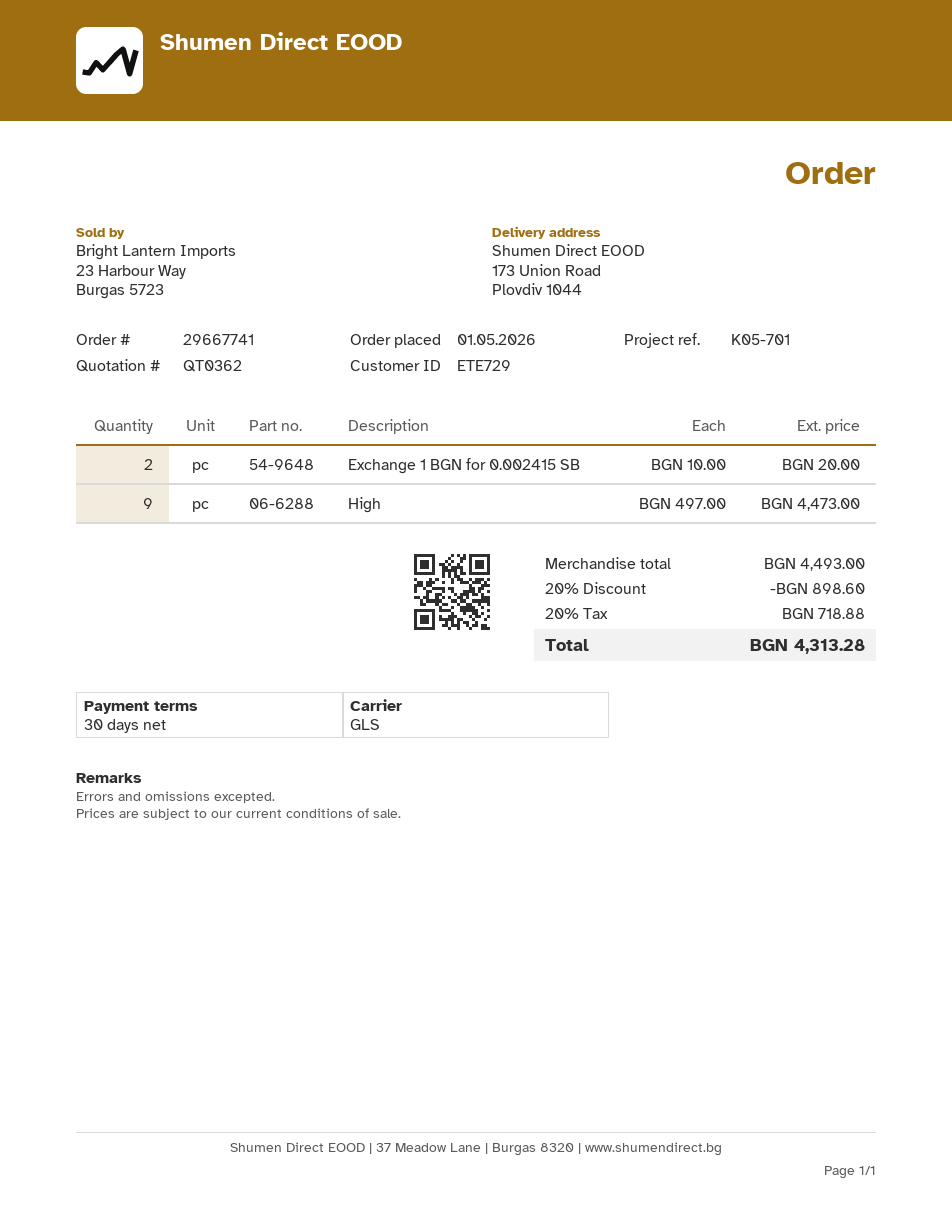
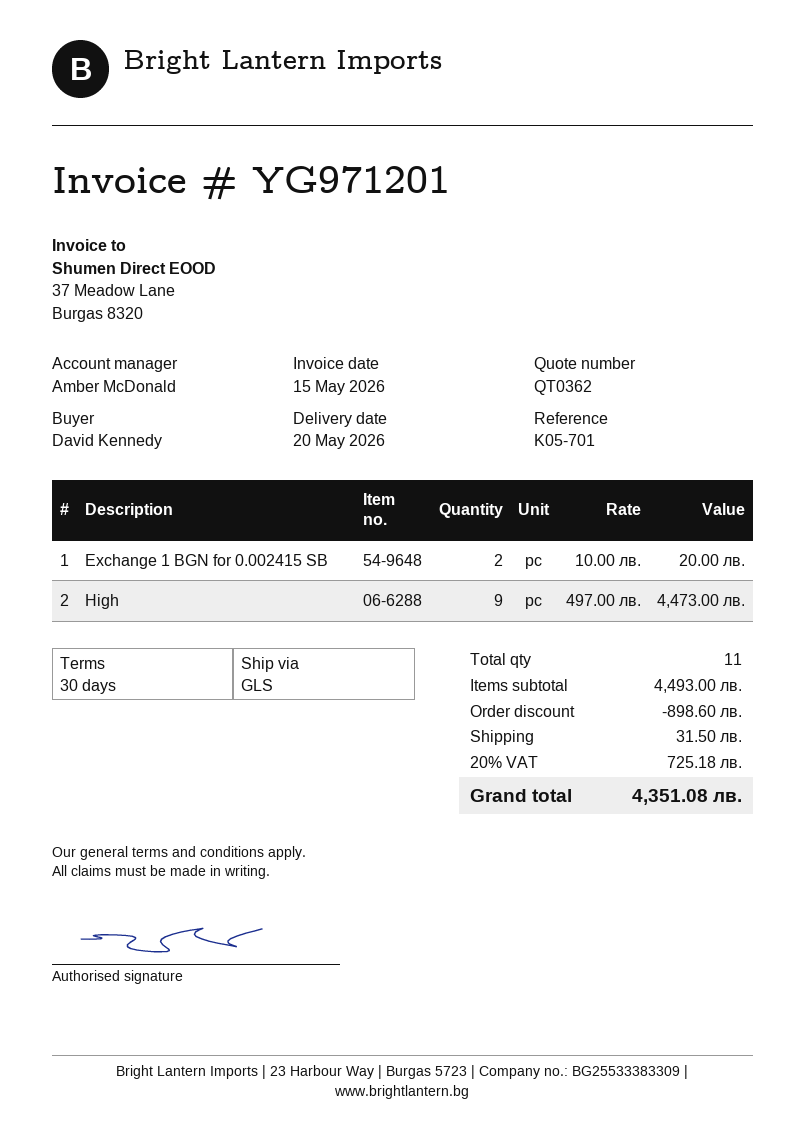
shipping: none -> 31.50
tax: 20% = 718.88 -> 20% = 725.18
total: 4313.28 -> 4351.08

